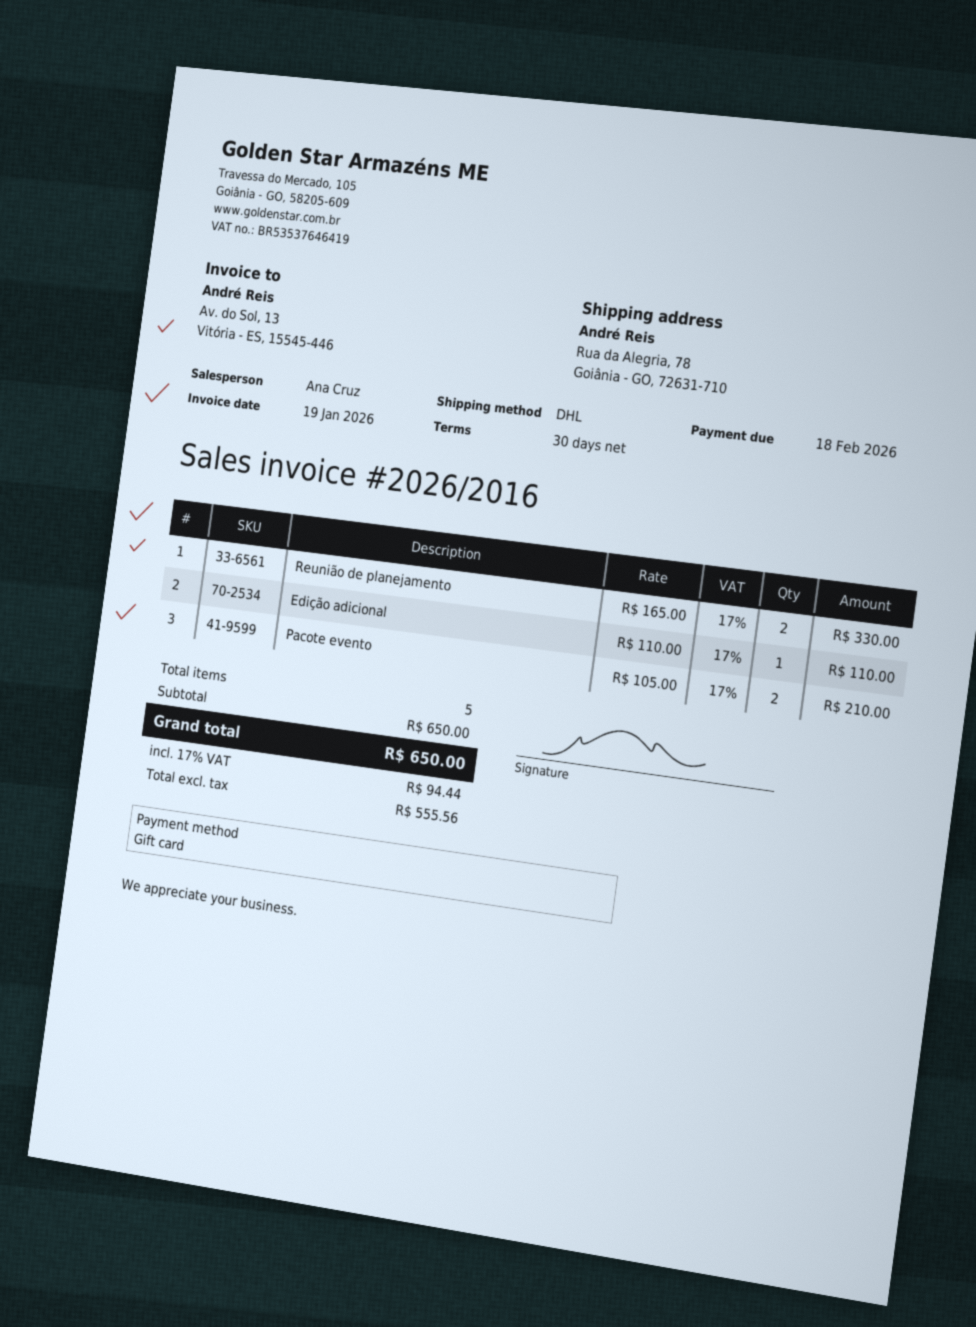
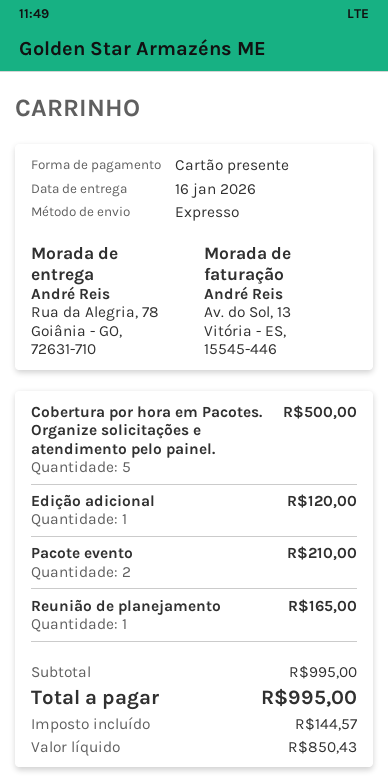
shipping method: DHL -> express
Reunião de planejamento: 2 for 330.00 -> 1 for 165.00
Edição adicional: 1 for 110.00 -> 1 for 120.00
Cobertura por hora em Pacotes. Organize solicitações e atendimento pelo painel.: none -> 5 for 500.00
subtotal: 650.00 -> 995.00
net: 555.56 -> 850.43
tax: 94.44 -> 144.57
total: 650.00 -> 995.00

